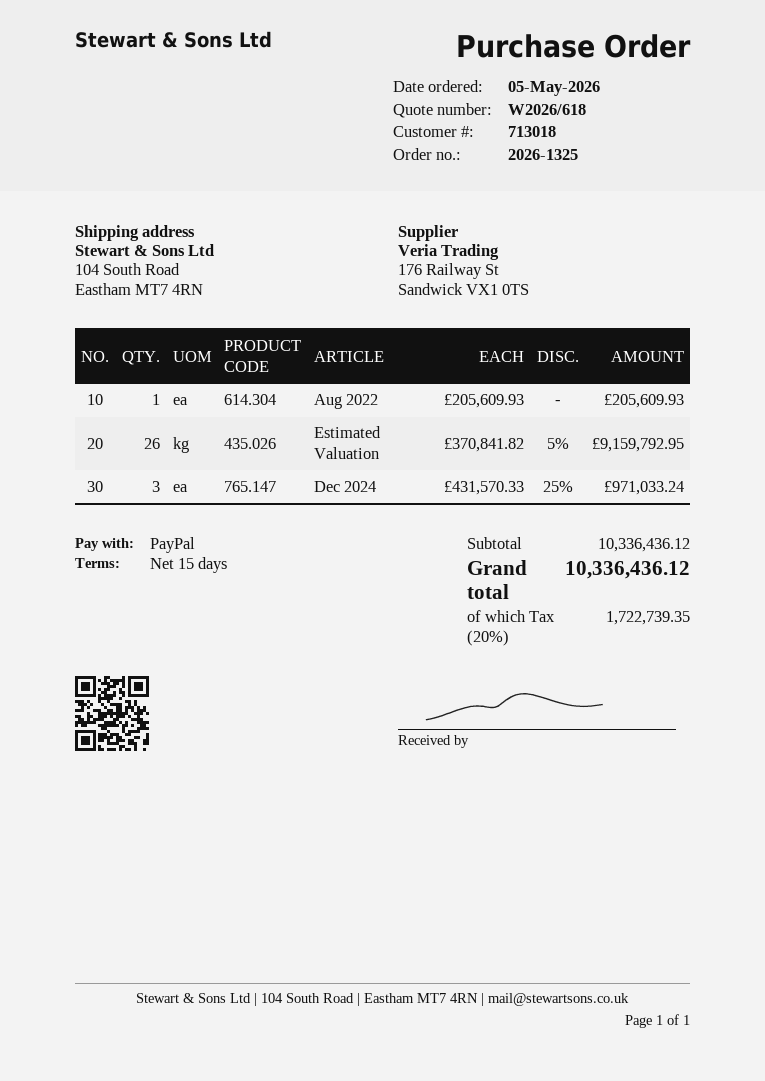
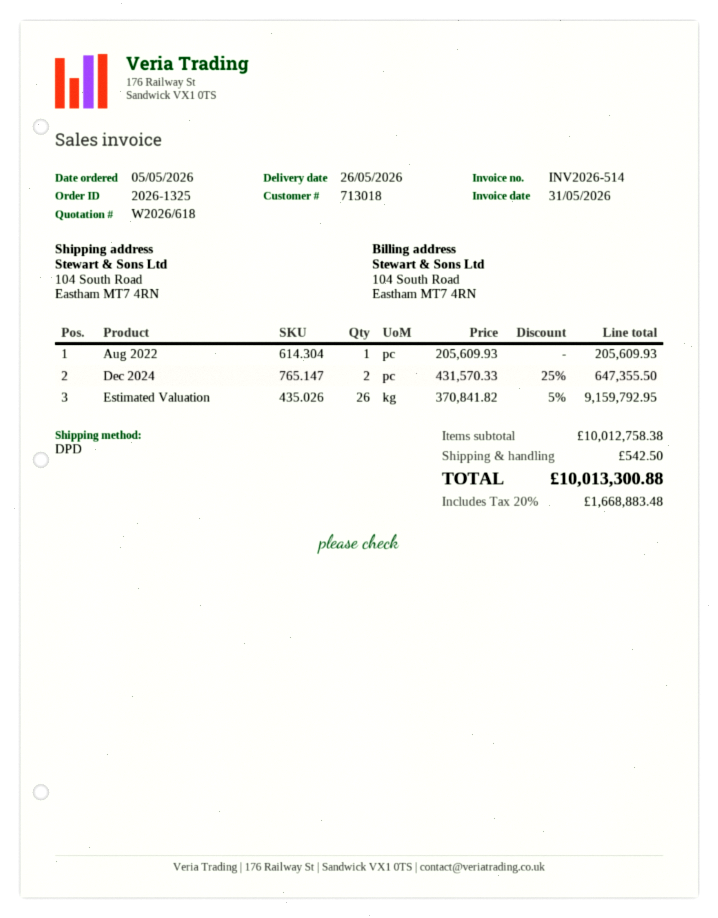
Dec 2024: 3 x 431570.33 - 25% = 971033.24 -> 2 x 431570.33 - 25% = 647355.50
subtotal: 10336436.12 -> 10012758.38
shipping: none -> 542.50
tax: 20% = 1722739.35 -> 20% = 1668883.48
total: 10336436.12 -> 10013300.88

